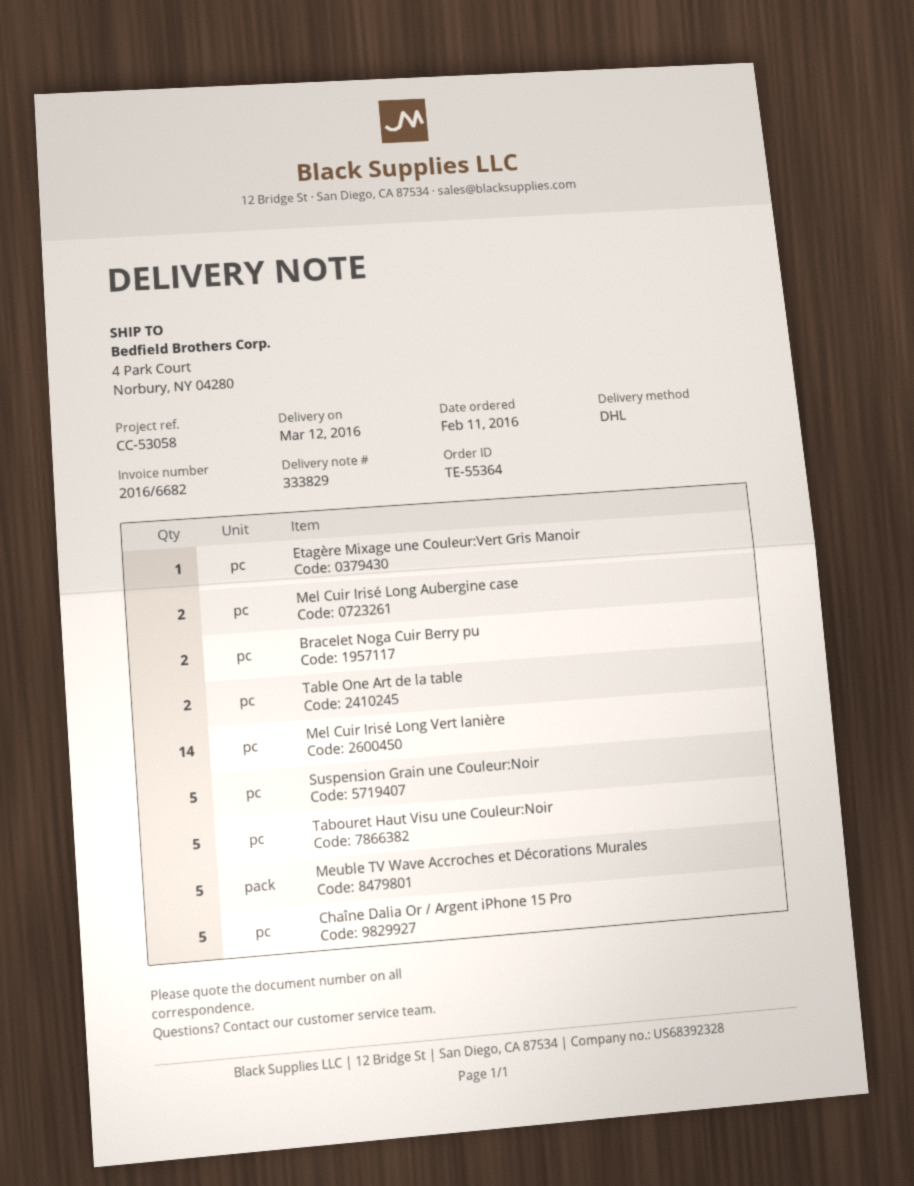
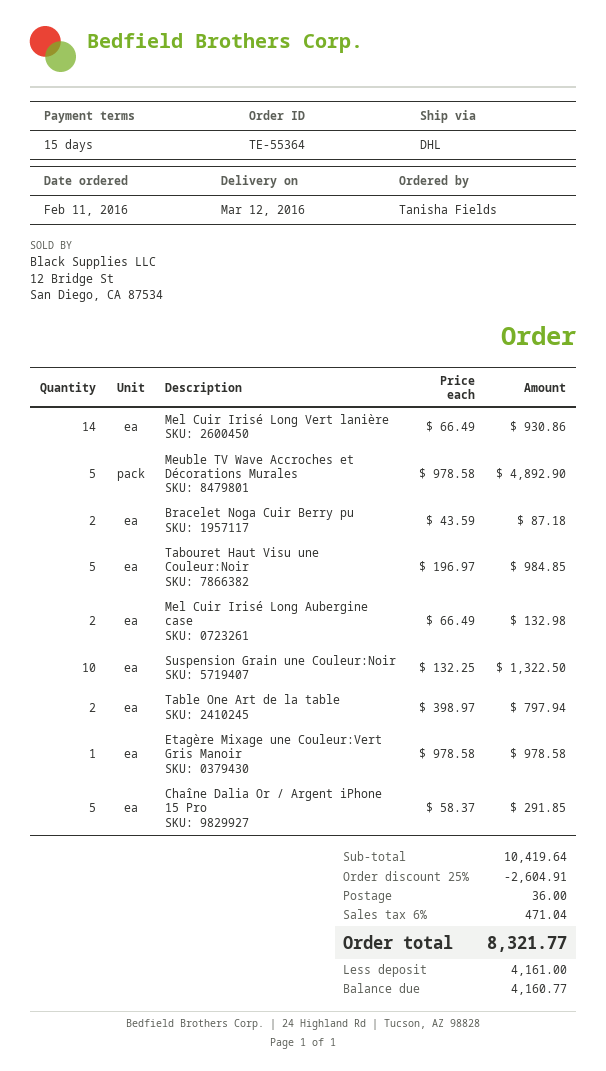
Suspension Grain une Couleur:Noir: 5 -> 10

